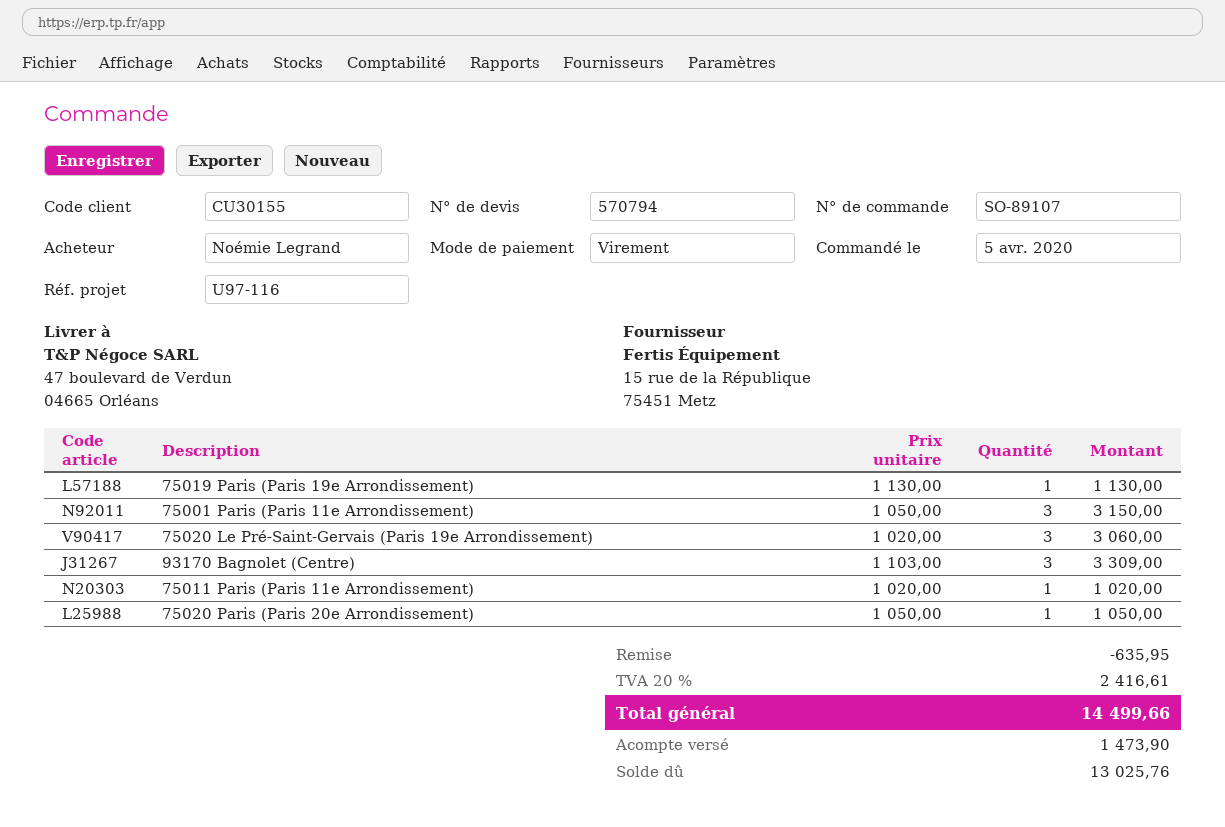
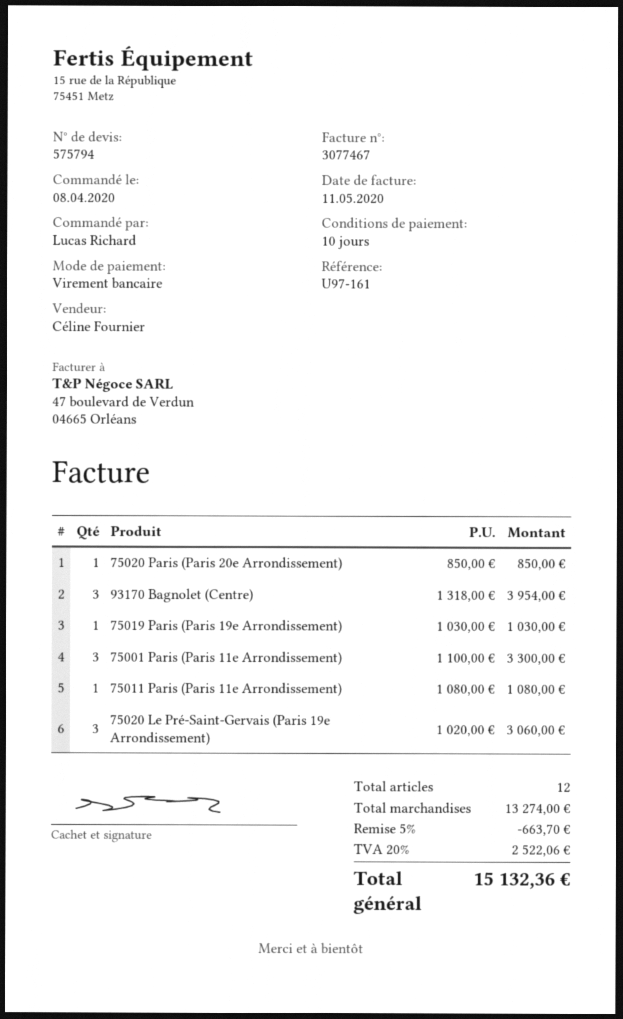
quote number: 570794 -> 575794
order date: 2020-04-05 -> 2020-04-08
reference: U97-116 -> U97-161
ordered by: Noémie Legrand -> Lucas Richard
75019 Paris (Paris 19e Arrondissement): 1 x 1130.00 = 1130.00 -> 1 x 1030.00 = 1030.00
75001 Paris (Paris 11e Arrondissement): 3 x 1050.00 = 3150.00 -> 3 x 1100.00 = 3300.00
93170 Bagnolet (Centre): 3 x 1103.00 = 3309.00 -> 3 x 1318.00 = 3954.00
75011 Paris (Paris 11e Arrondissement): 1 x 1020.00 = 1020.00 -> 1 x 1080.00 = 1080.00
75020 Paris (Paris 20e Arrondissement): 1 x 1050.00 = 1050.00 -> 1 x 850.00 = 850.00
discount: 635.95 -> 663.70
tax: 20% = 2416.61 -> 20% = 2522.06
total: 14499.66 -> 15132.36

